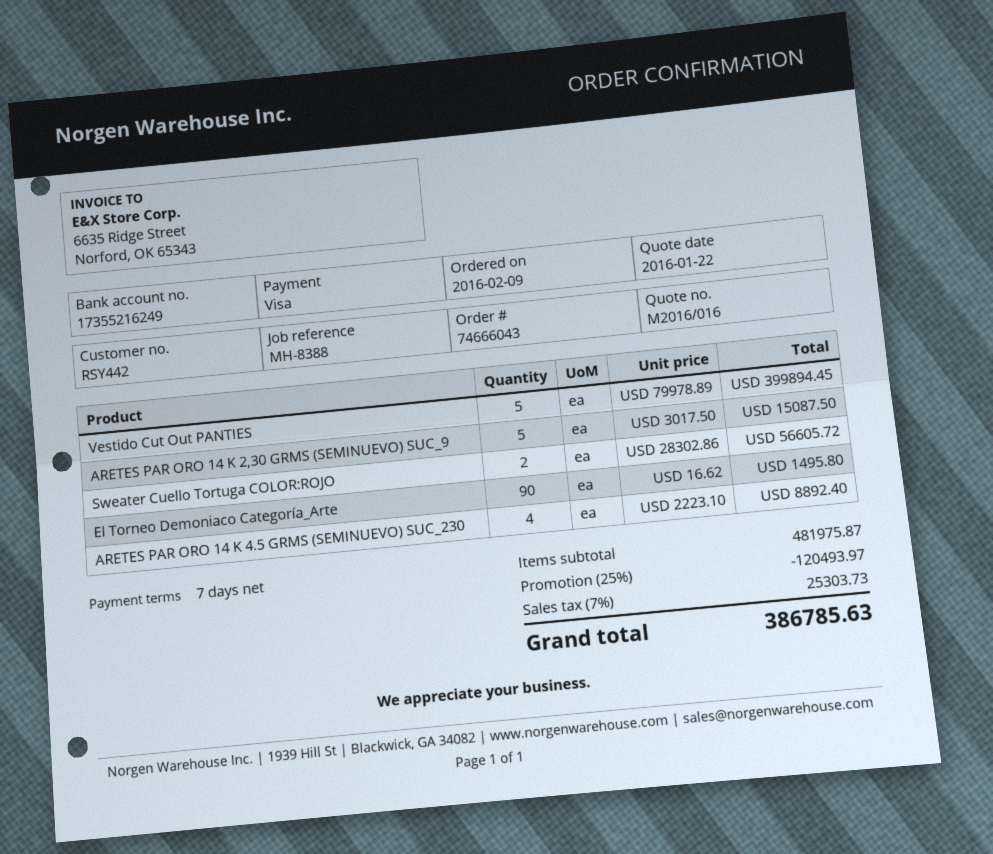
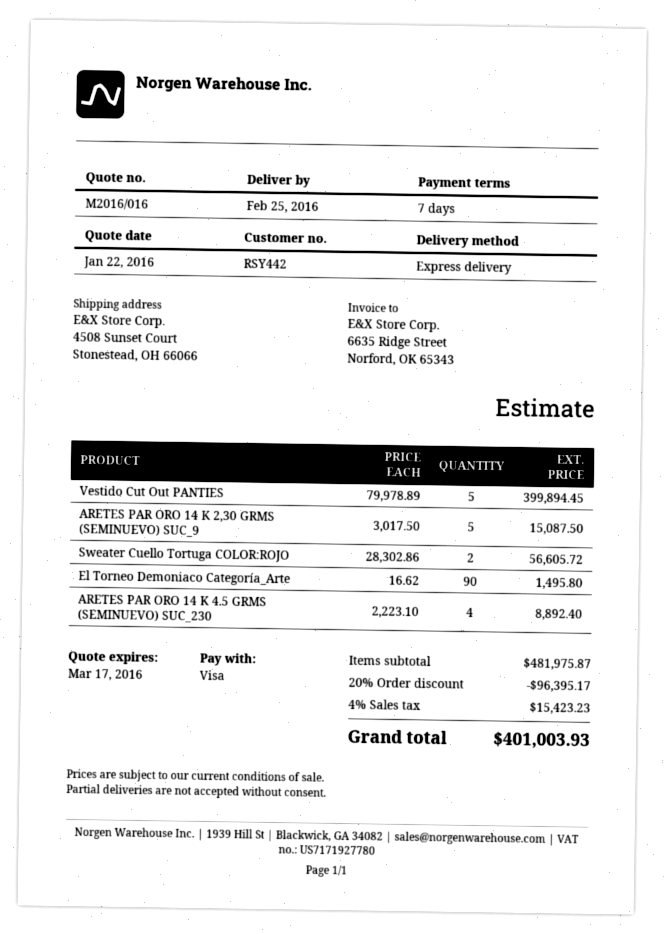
discount: 25% = 120493.97 -> 20% = 96395.17
tax: 7% = 25303.73 -> 4% = 15423.23
total: 386785.63 -> 401003.93

